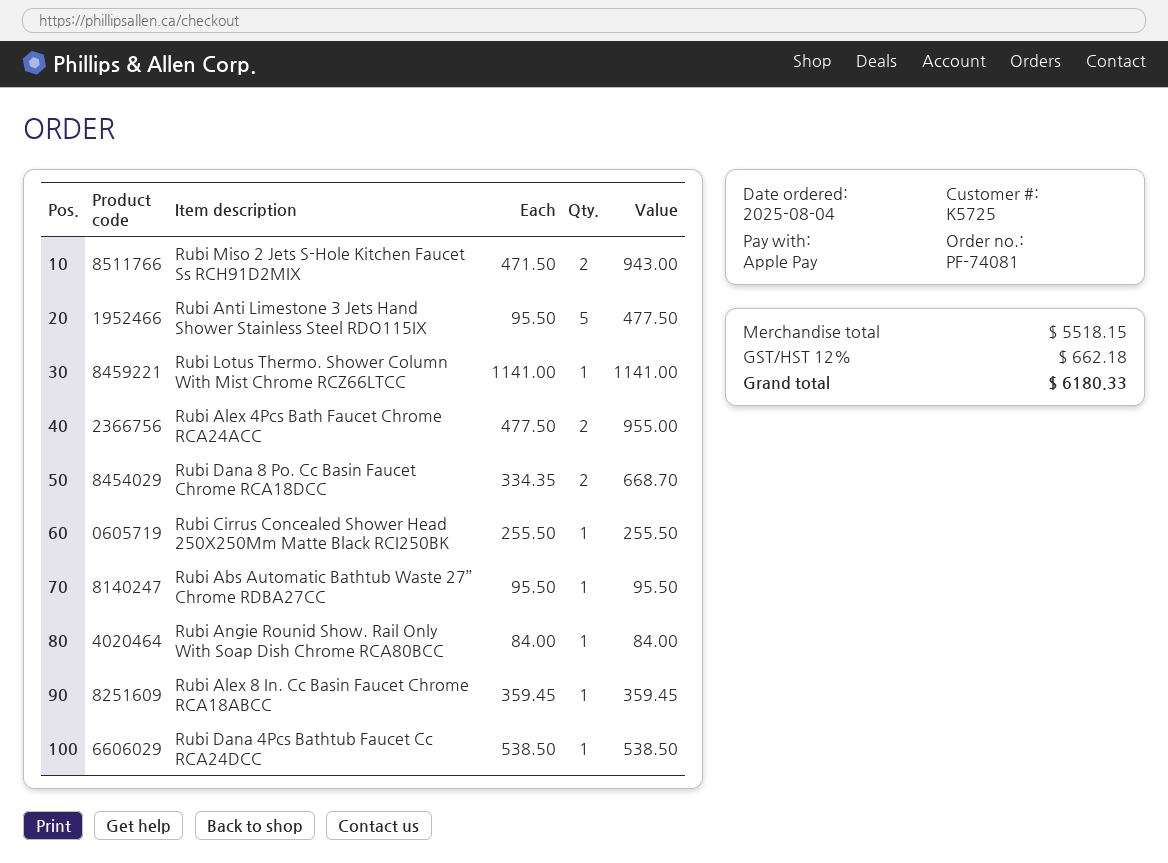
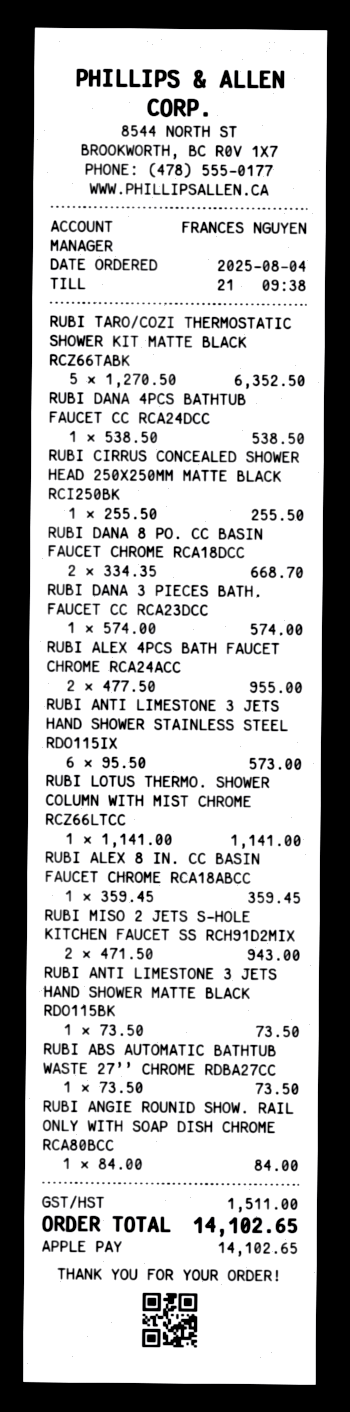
Rubi Anti Limestone 3 Jets Hand Shower Stainless Steel RDO115IX: 5 x 95.50 = 477.50 -> 6 x 95.50 = 573.00
Rubi Abs Automatic Bathtub Waste 27’’ Chrome RDBA27CC: 1 x 95.50 = 95.50 -> 1 x 73.50 = 73.50
RUBI TARO/COZI THERMOSTATIC SHOWER KIT MATTE BLACK RCZ66TABK: none -> 5 x 1270.50 = 6352.50
RUBI DANA 3 PIECES BATH. FAUCET CC RCA23DCC: none -> 1 x 574.00 = 574.00
RUBI ANTI LIMESTONE 3 JETS HAND SHOWER MATTE BLACK RDO115BK: none -> 1 x 73.50 = 73.50
tax: 662.18 -> 1511.00
total: 6180.33 -> 14102.65

